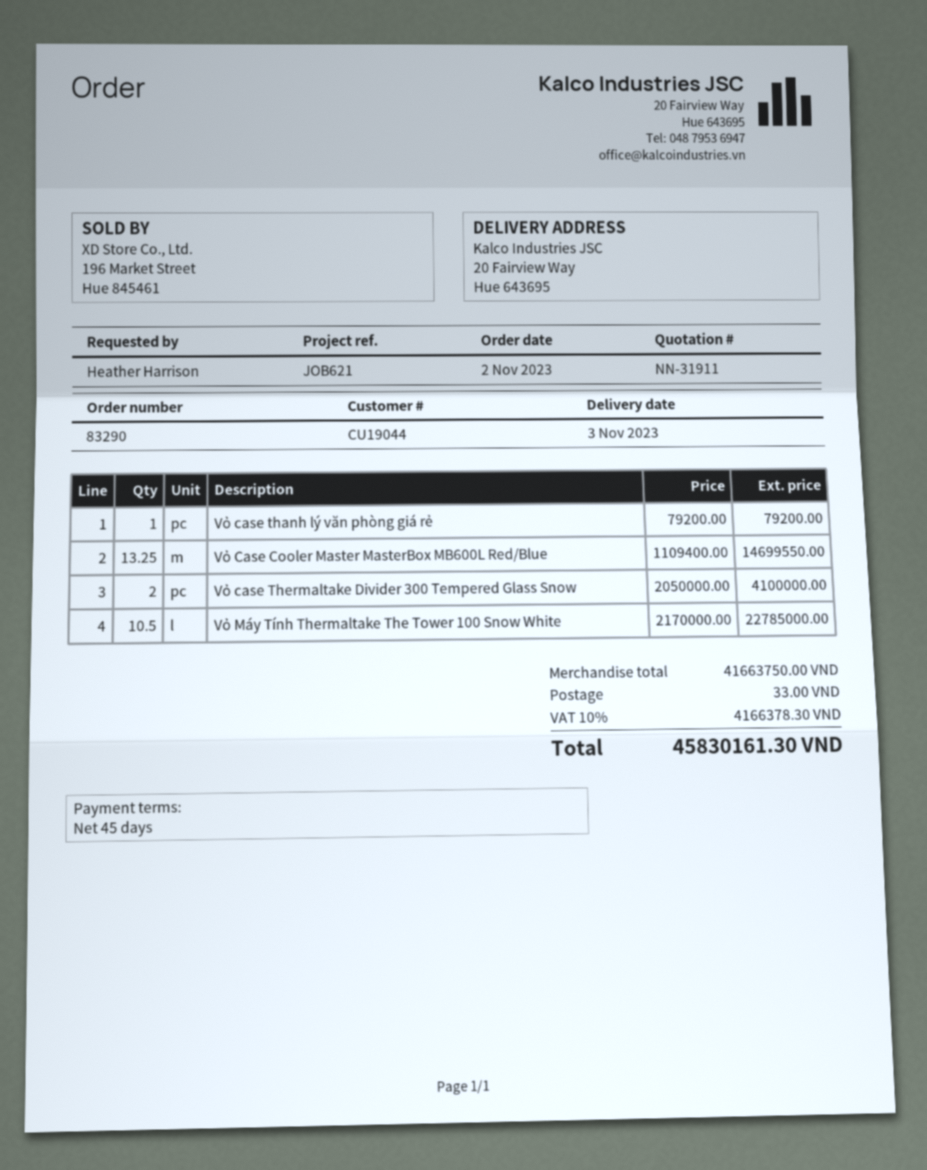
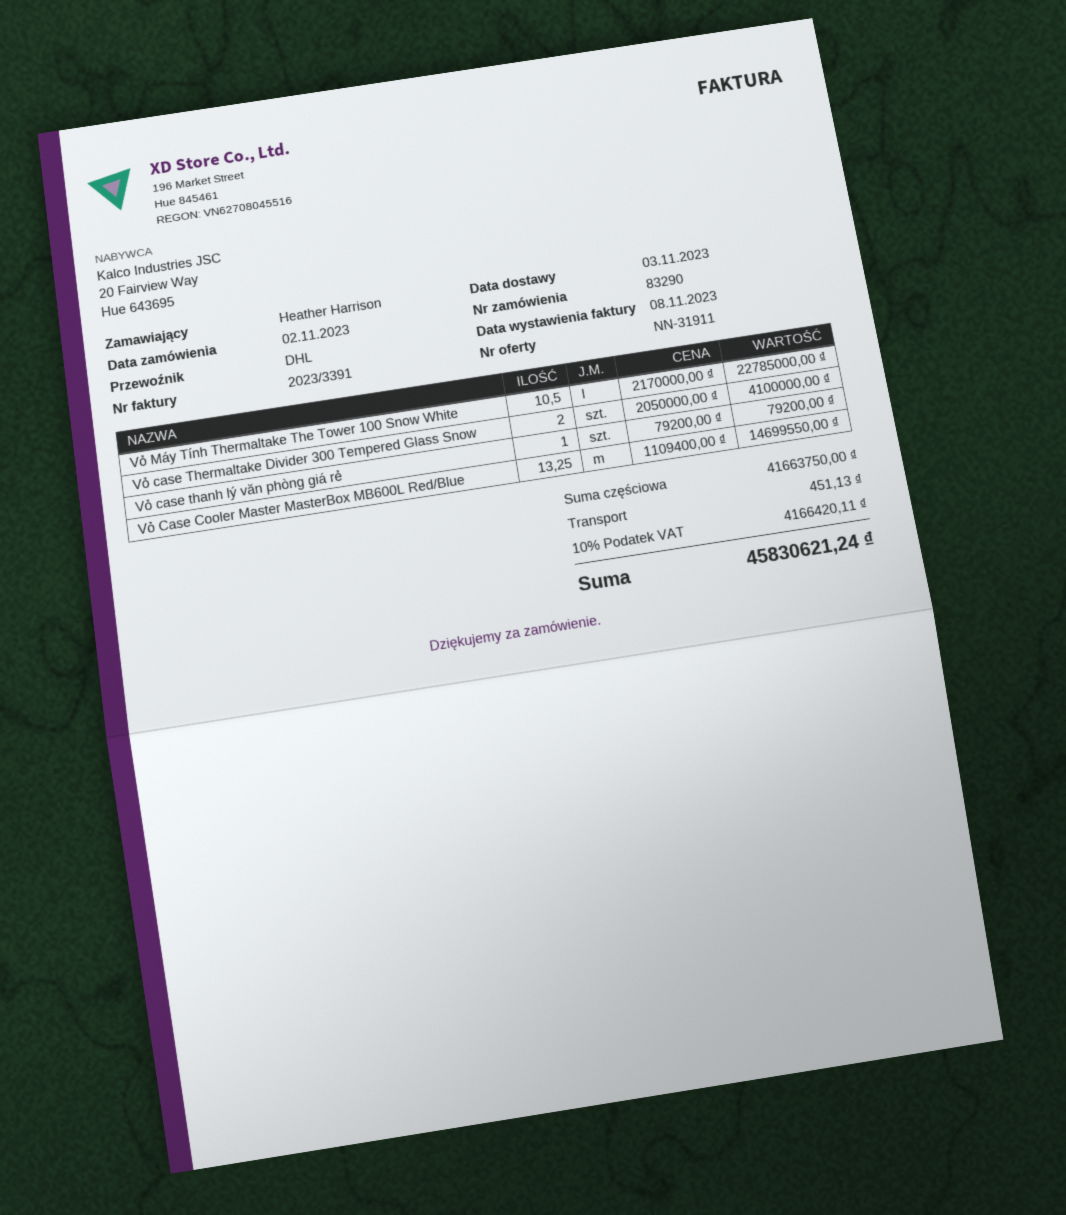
shipping: 33.00 -> 451.13
tax: 10% = 4166378.30 -> 10% = 4166420.11
total: 45830161.30 -> 45830621.24

